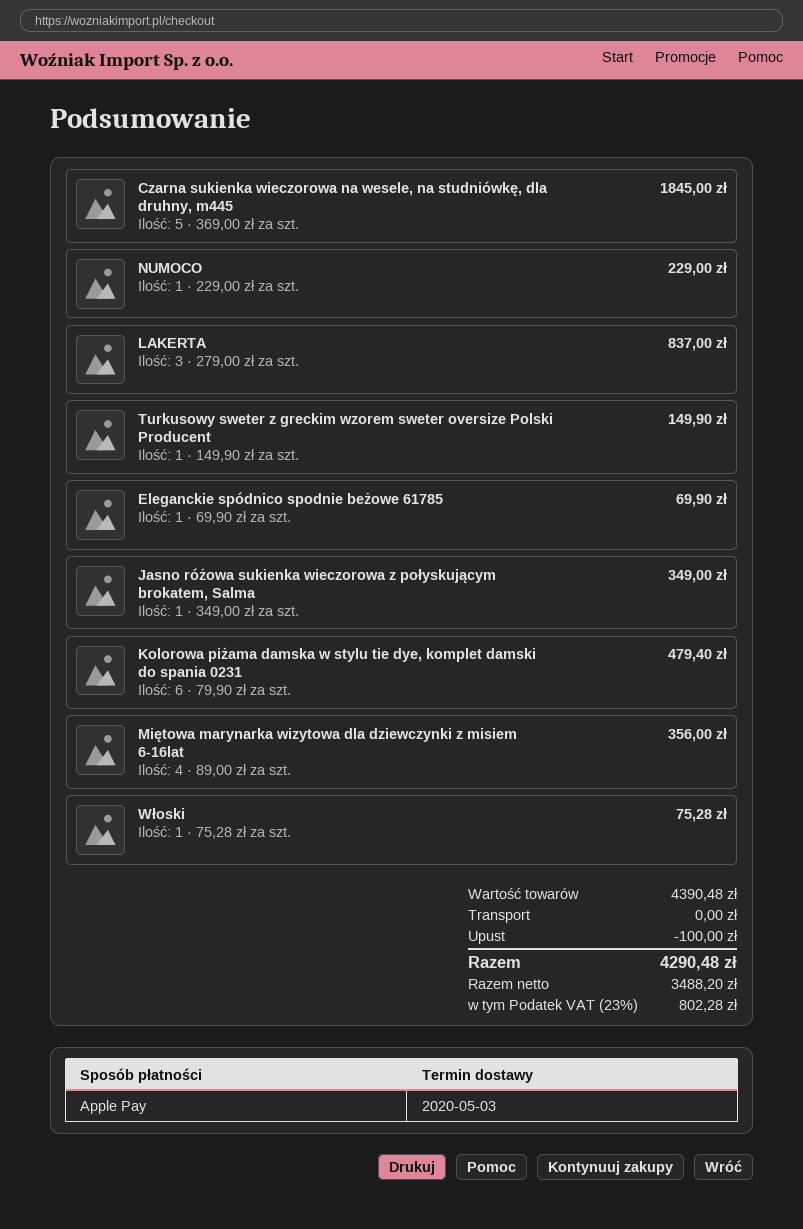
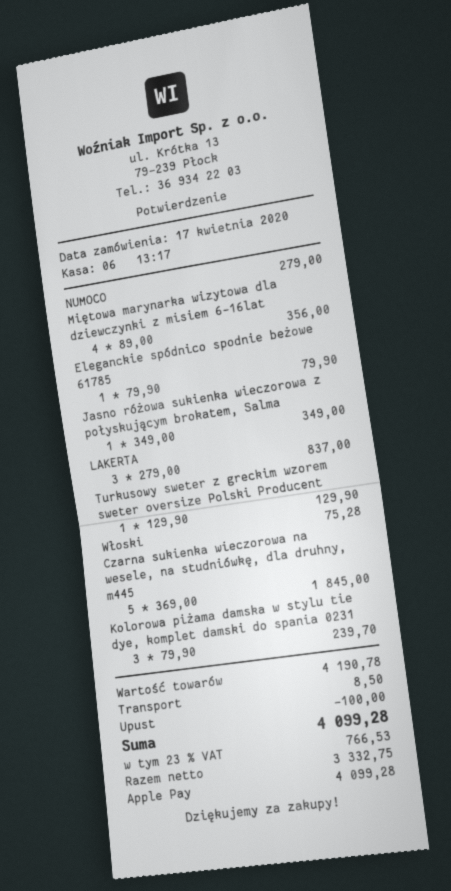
NUMOCO: 1 x 229.00 = 229.00 -> 1 x 279.00 = 279.00
Turkusowy sweter z greckim wzorem sweter oversize Polski Producent: 1 x 149.90 = 149.90 -> 1 x 129.90 = 129.90
Eleganckie spódnico spodnie beżowe 61785: 1 x 69.90 = 69.90 -> 1 x 79.90 = 79.90
Kolorowa piżama damska w stylu tie dye, komplet damski do spania 0231: 6 x 79.90 = 479.40 -> 3 x 79.90 = 239.70
subtotal: 4390.48 -> 4190.78
shipping: 0.00 -> 8.50
net: 3488.20 -> 3332.75
tax: 23% = 802.28 -> 23% = 766.53
total: 4290.48 -> 4099.28

